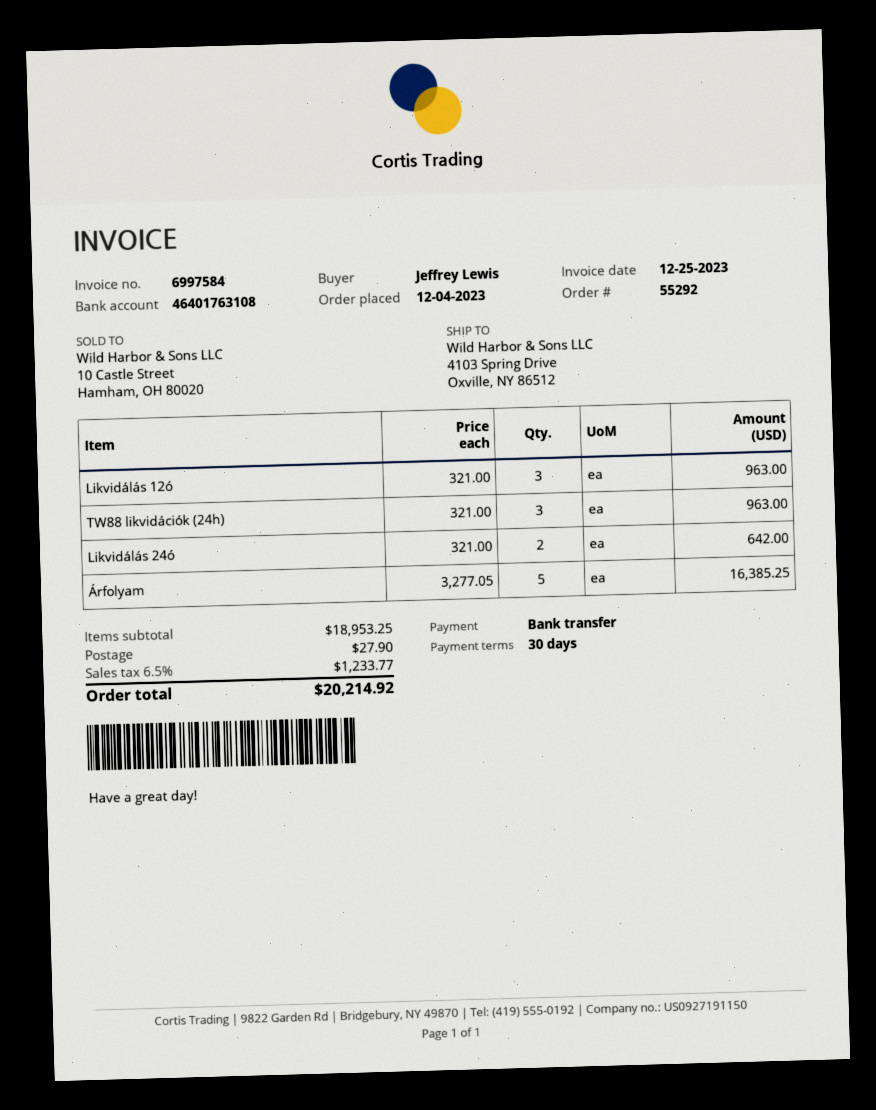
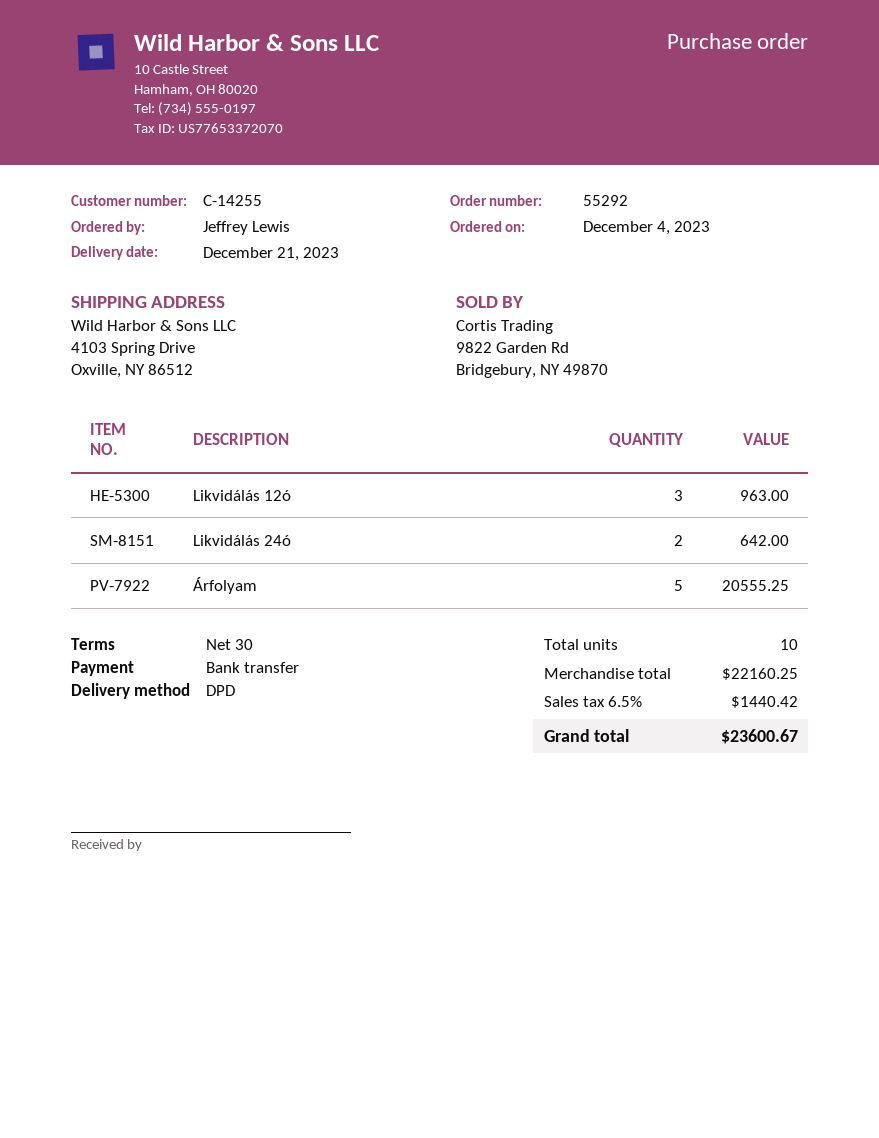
TW88 likvidációk (24h): 3 for 963.00 -> none
Árfolyam: 5 for 16385.25 -> 5 for 20555.25
subtotal: 18953.25 -> 22160.25
shipping: 27.90 -> none
tax: 6.5% = 1233.77 -> 6.5% = 1440.42
total: 20214.92 -> 23600.67

